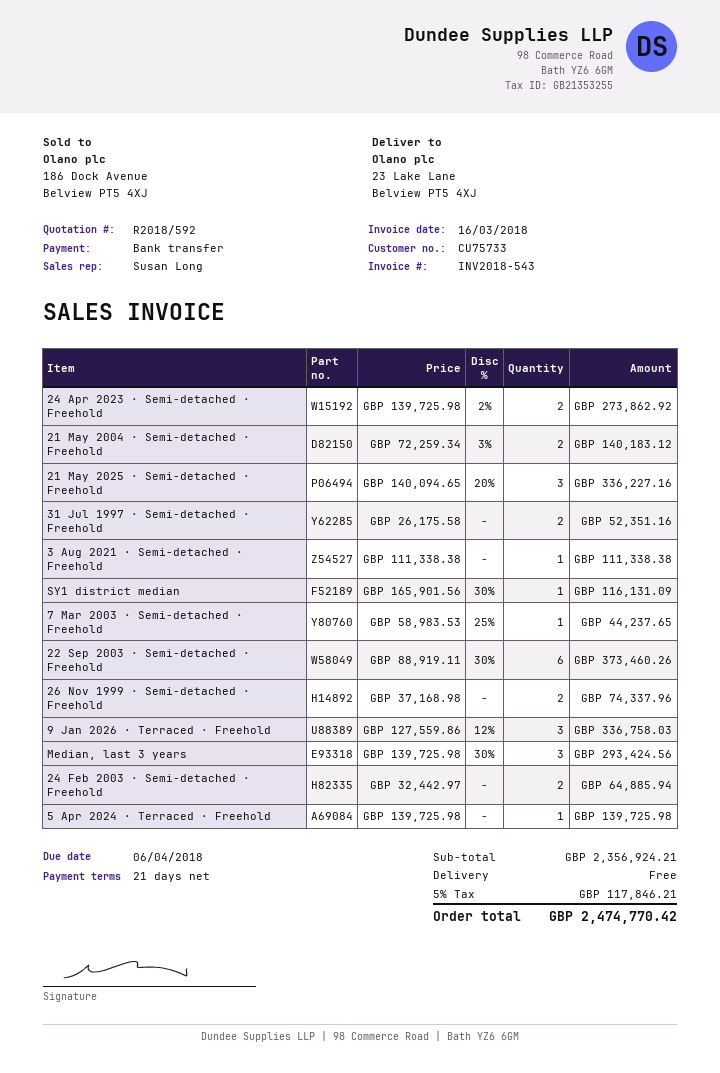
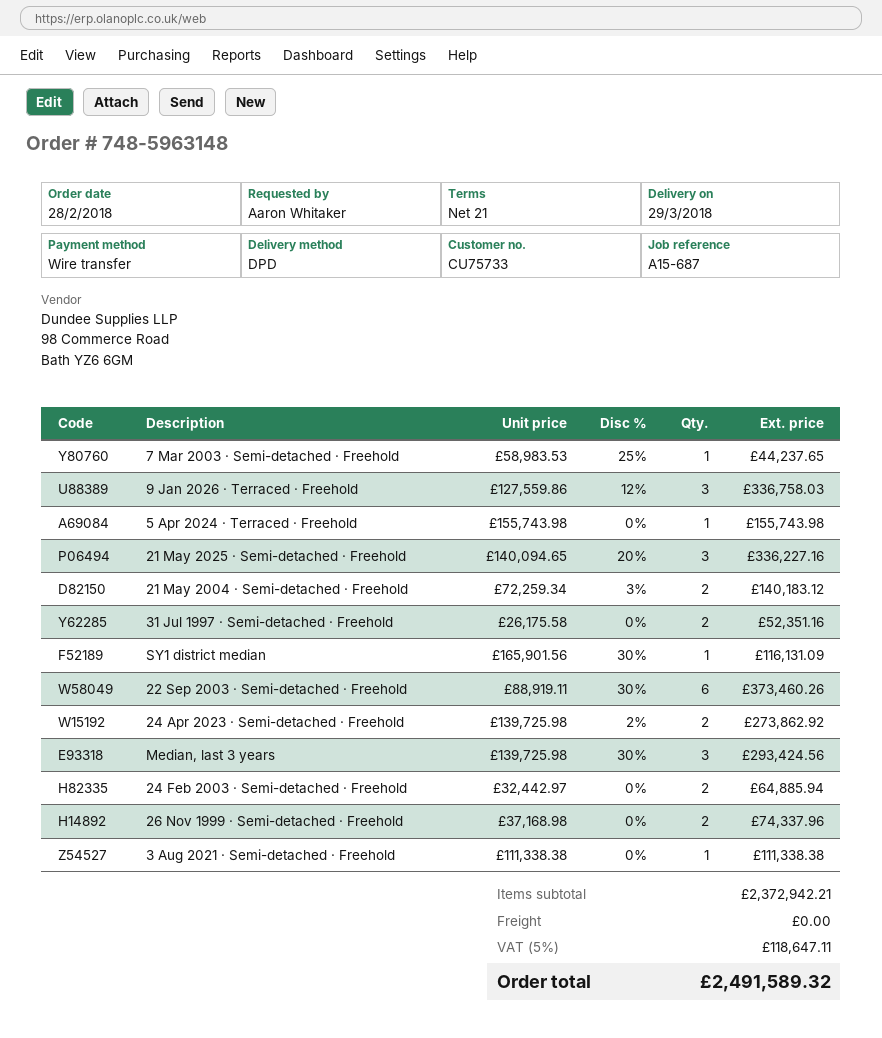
5 Apr 2024 · Terraced · Freehold: 1 x 139725.98 = 139725.98 -> 1 x 155743.98 = 155743.98
subtotal: 2356924.21 -> 2372942.21
tax: 5% = 117846.21 -> 5% = 118647.11
total: 2474770.42 -> 2491589.32

